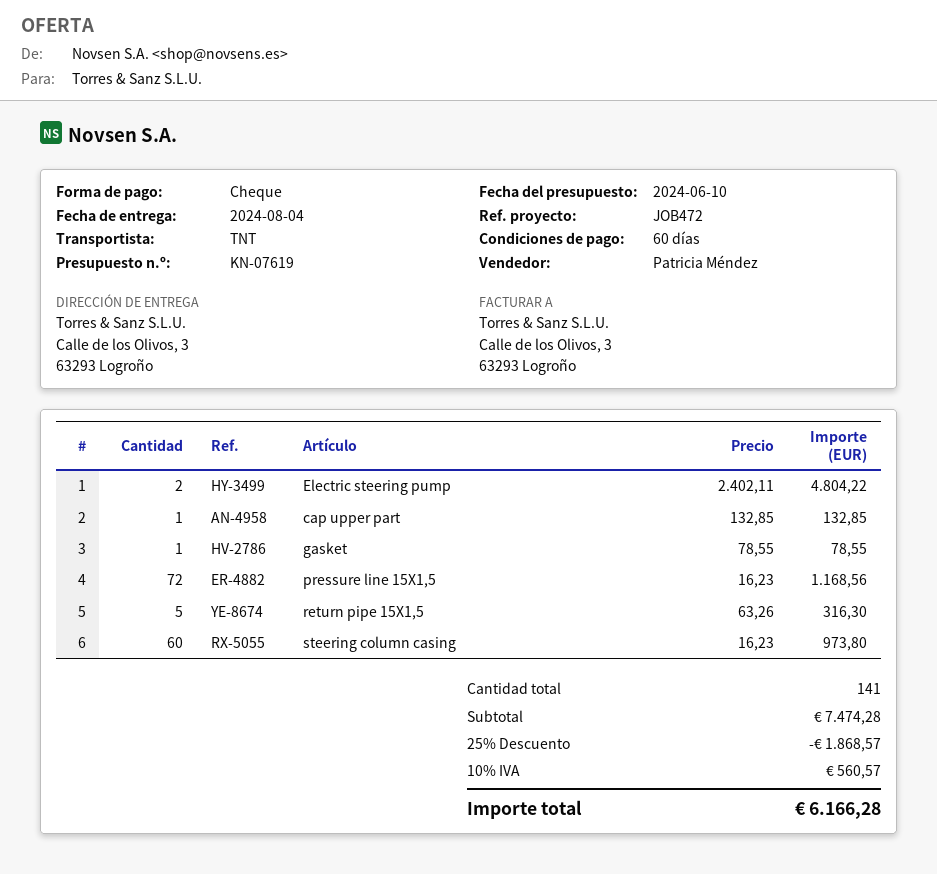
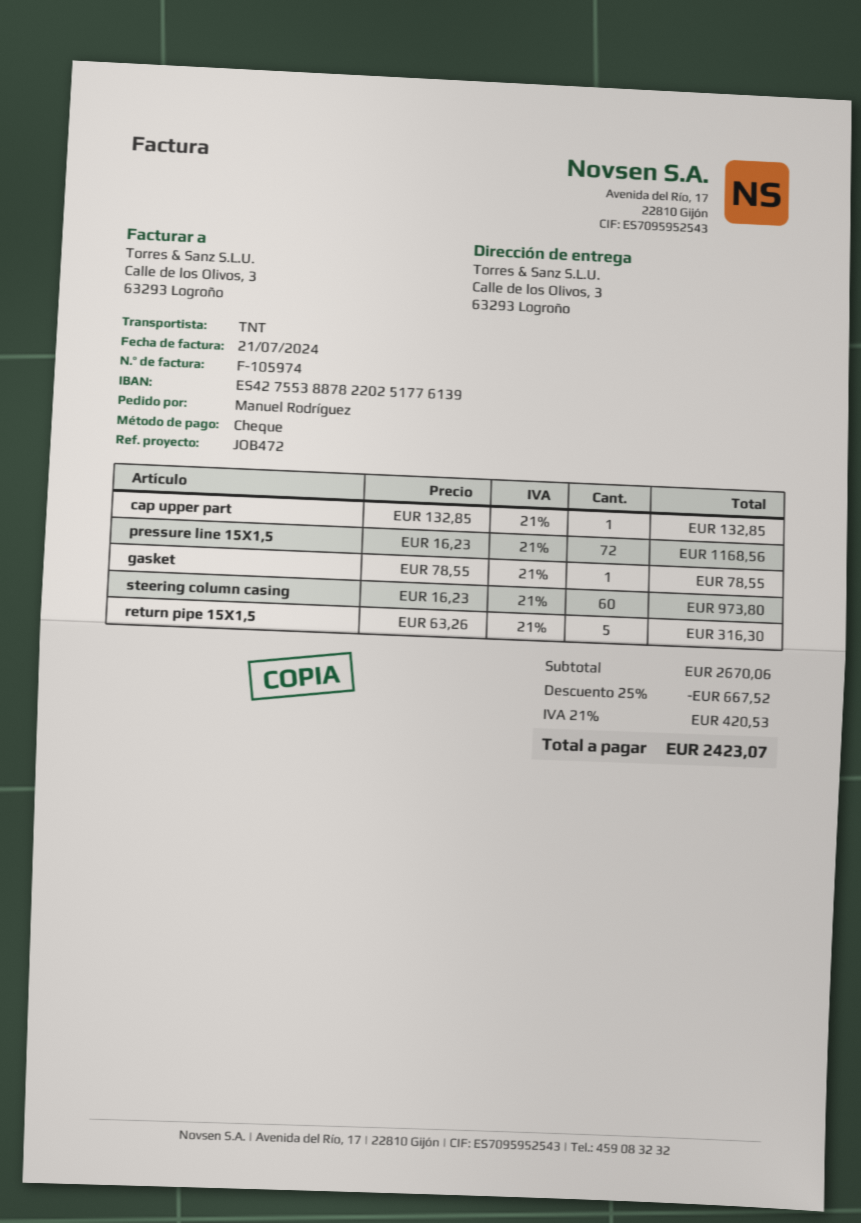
Electric steering pump: 2 x 2402.11 = 4804.22 -> none
subtotal: 7474.28 -> 2670.06
discount: 25% = 1868.57 -> 25% = 667.52
tax: 10% = 560.57 -> 21% = 420.53
total: 6166.28 -> 2423.07

